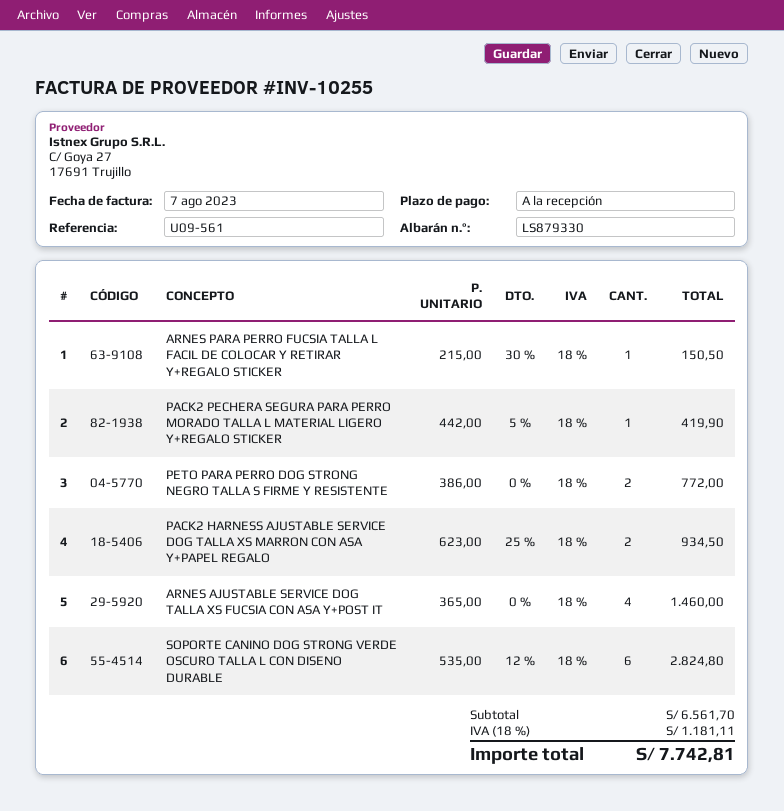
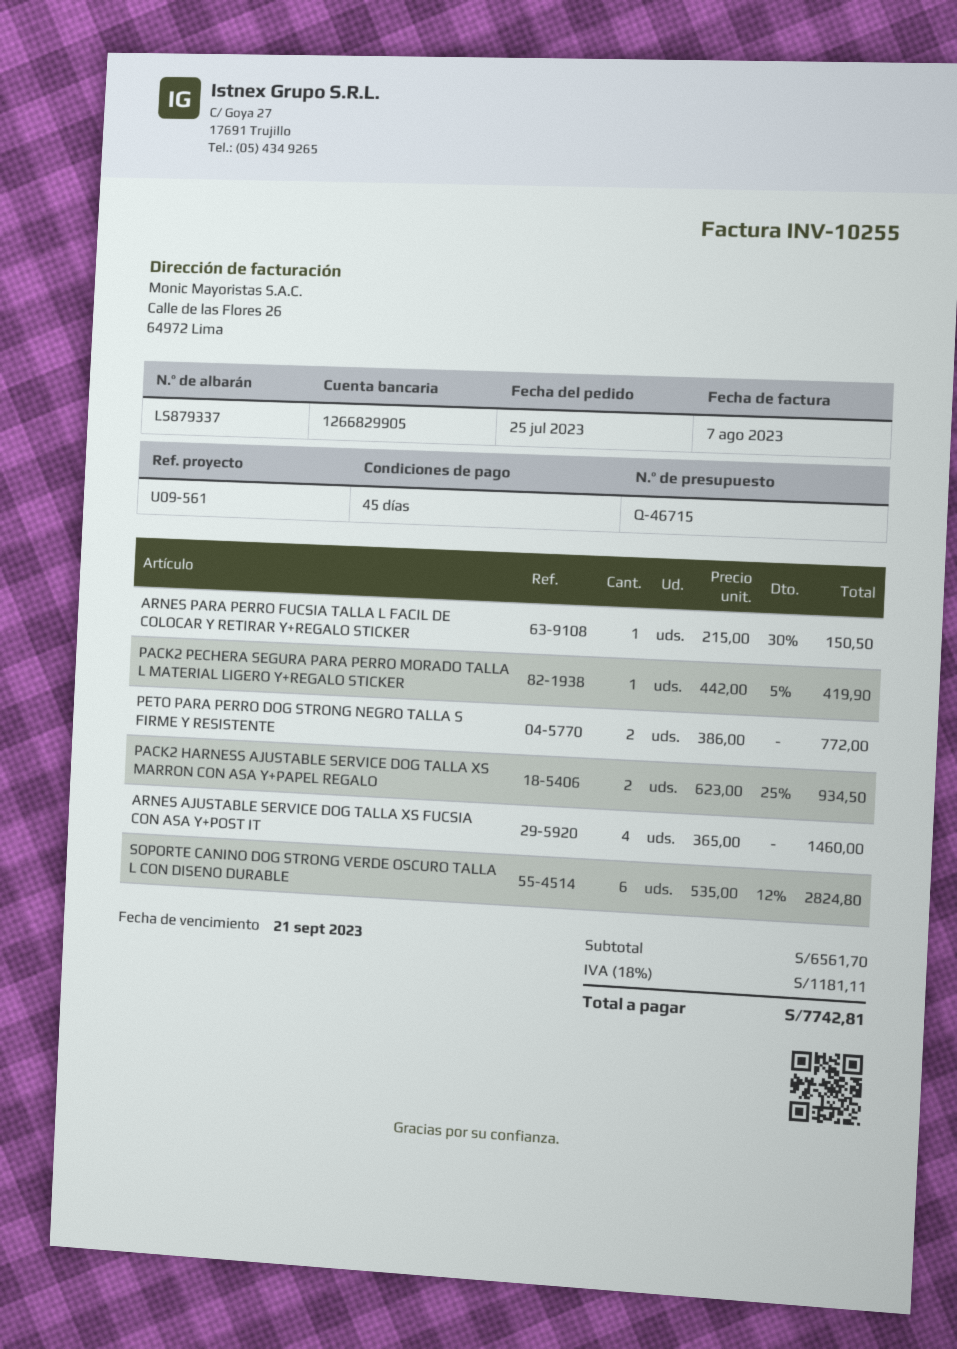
delivery note number: LS879330 -> LS879337
payment terms: on receipt -> 45 days

